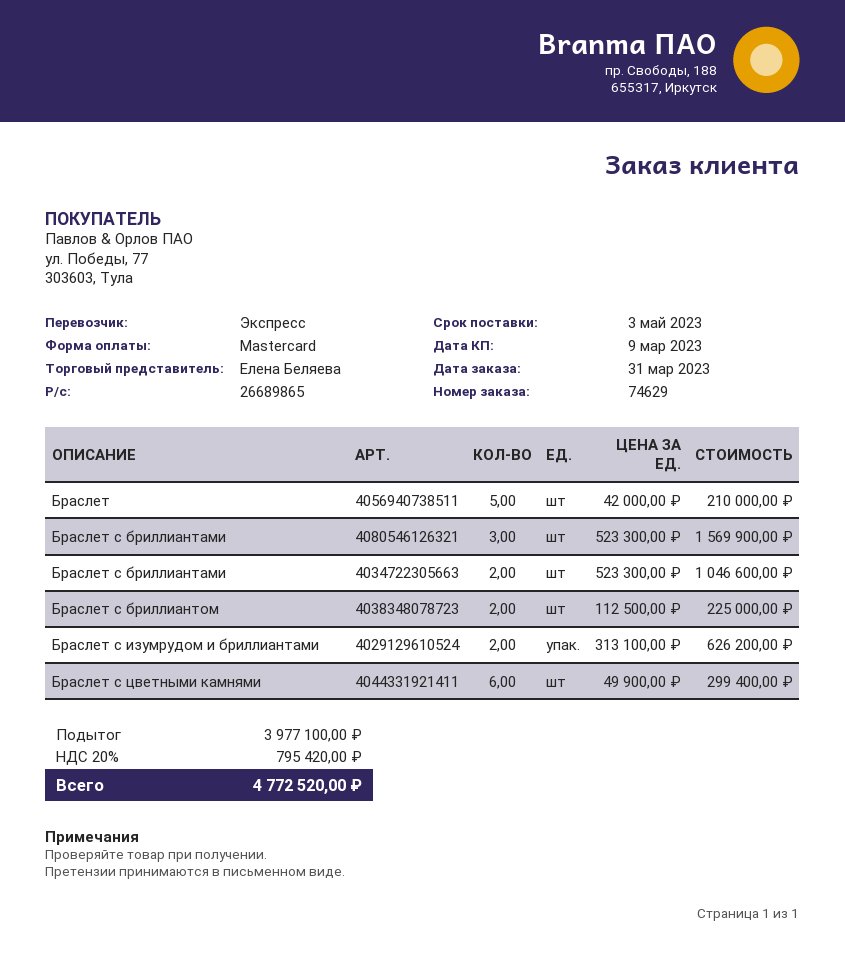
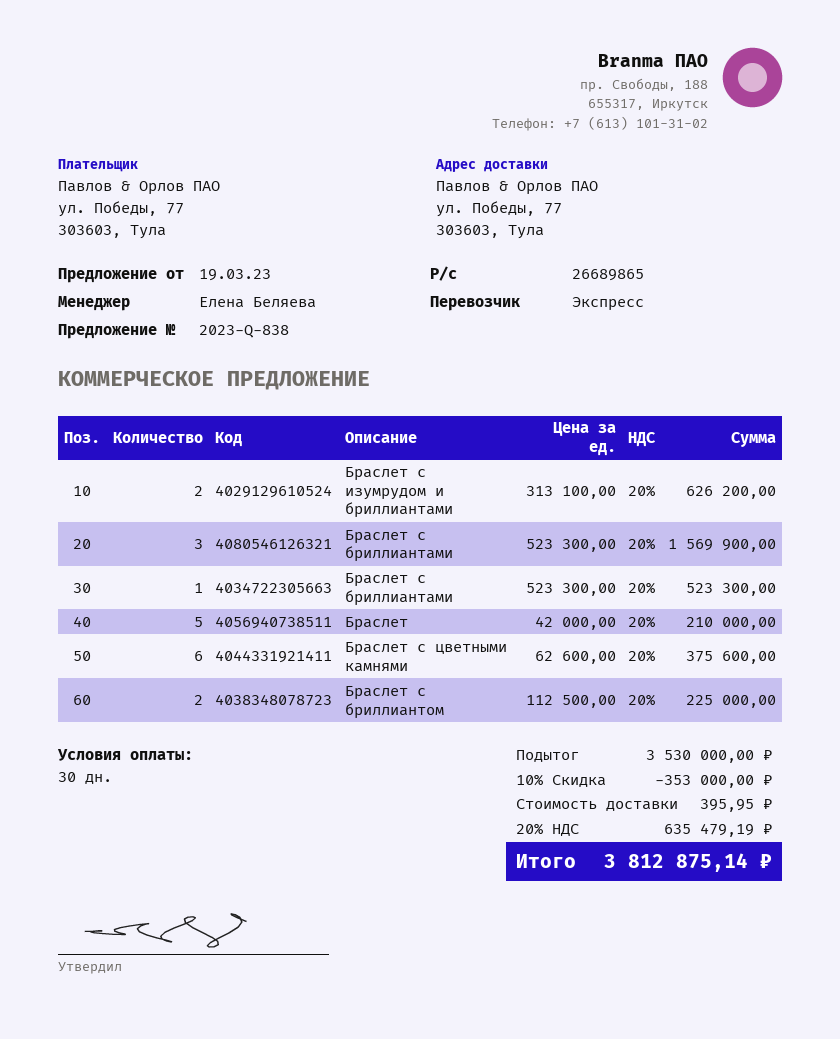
quote date: 2023-03-09 -> 2023-03-19
Браслет с бриллиантами: 2 x 523300.00 = 1046600.00 -> 1 x 523300.00 = 523300.00
Браслет с цветными камнями: 6 x 49900.00 = 299400.00 -> 6 x 62600.00 = 375600.00
subtotal: 3977100.00 -> 3530000.00
discount: none -> 10% = 353000.00
shipping: none -> 395.95
tax: 20% = 795420.00 -> 20% = 635479.19
total: 4772520.00 -> 3812875.14

